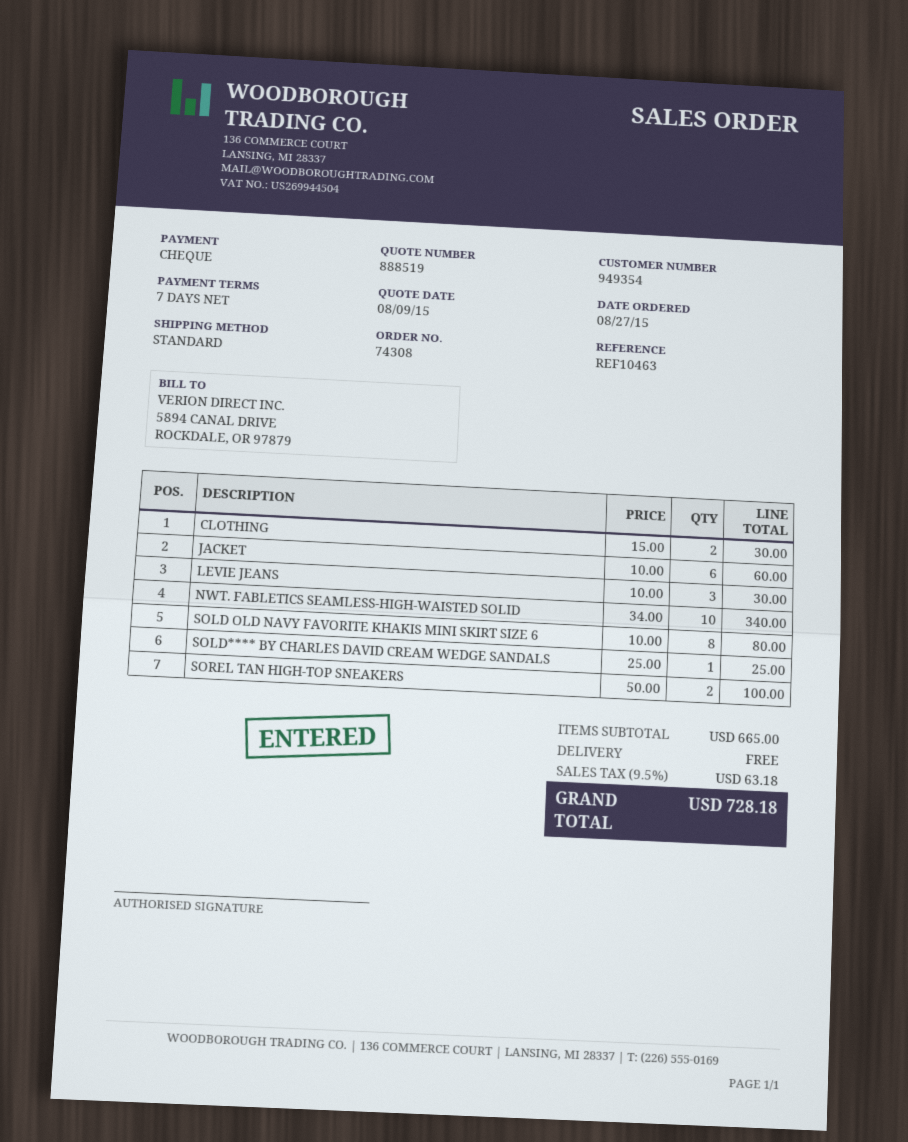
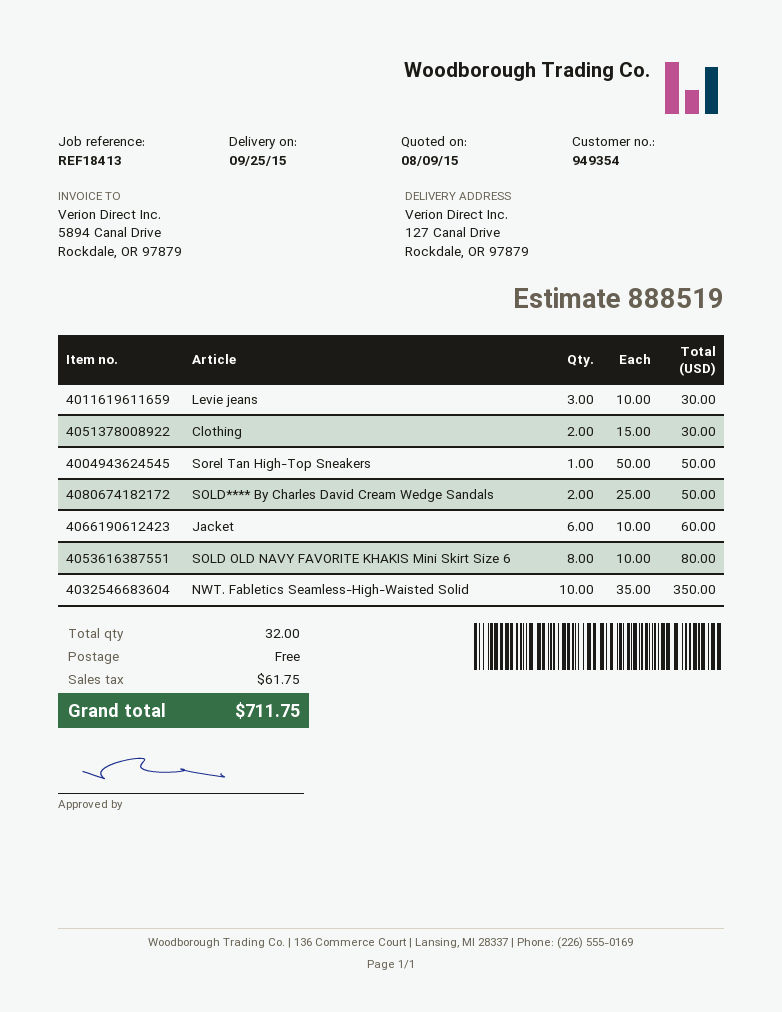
reference: REF10463 -> REF18413
NWT. FABLETICS SEAMLESS-HIGH-WAISTED SOLID: 10 x 34.00 = 340.00 -> 10 x 35.00 = 350.00
SOLD**** BY CHARLES DAVID CREAM WEDGE SANDALS: 1 x 25.00 = 25.00 -> 2 x 25.00 = 50.00
SOREL TAN HIGH-TOP SNEAKERS: 2 x 50.00 = 100.00 -> 1 x 50.00 = 50.00
tax: 63.18 -> 61.75
total: 728.18 -> 711.75

